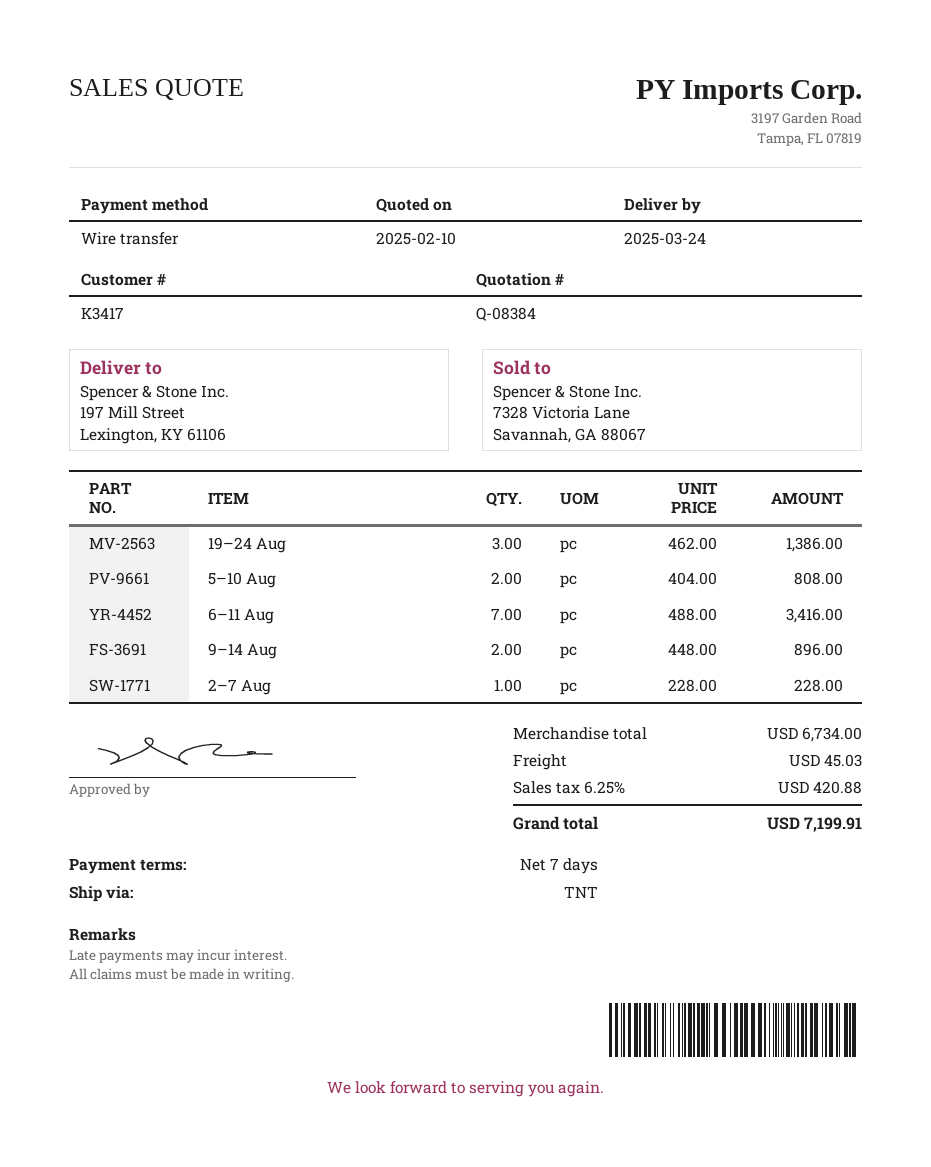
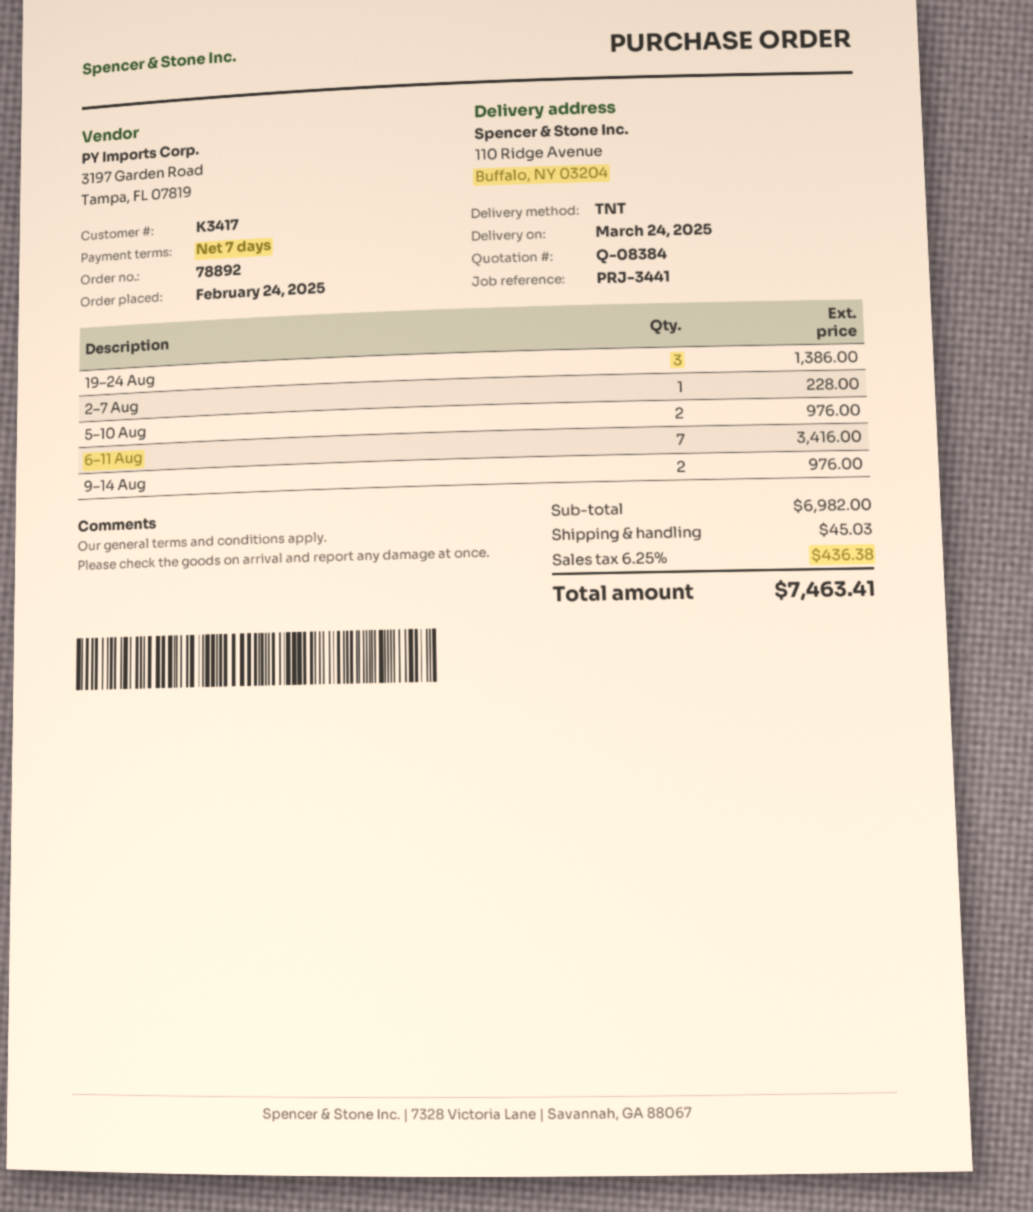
ship to: 197 Mill Street, Lexington, KY 61106 -> 110 Ridge Avenue, Buffalo, NY 03204
5–10 Aug: 2 for 808.00 -> 2 for 976.00
9–14 Aug: 2 for 896.00 -> 2 for 976.00
subtotal: 6734.00 -> 6982.00
tax: 6.25% = 420.88 -> 6.25% = 436.38
total: 7199.91 -> 7463.41

